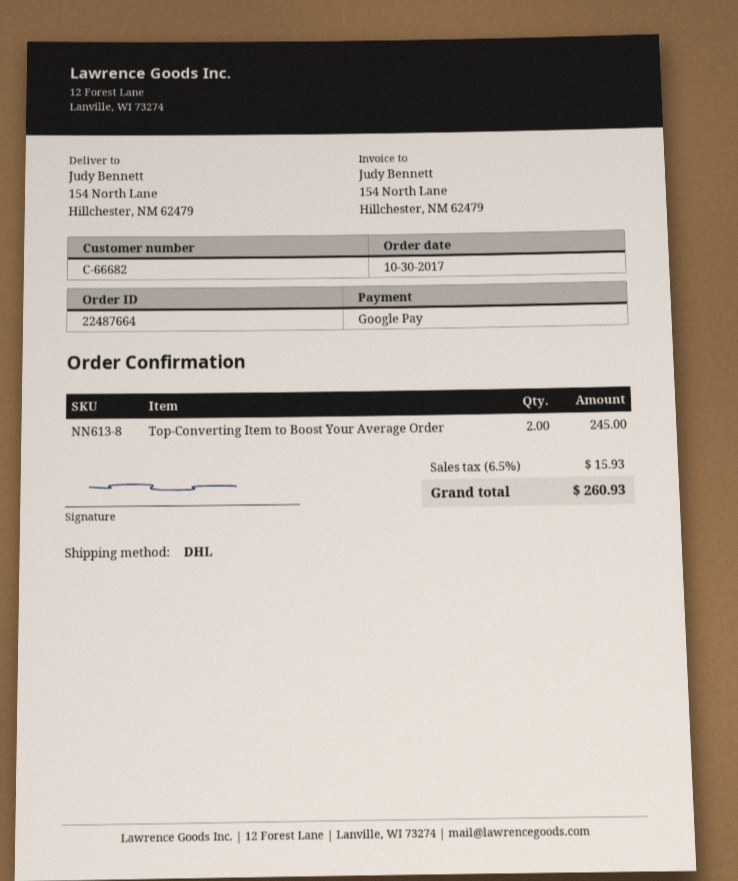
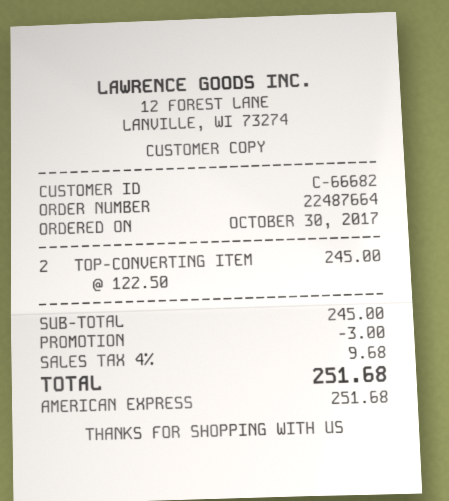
payment method: Google Pay -> American Express
discount: none -> 3.00
tax: 6.5% = 15.93 -> 4% = 9.68
total: 260.93 -> 251.68

